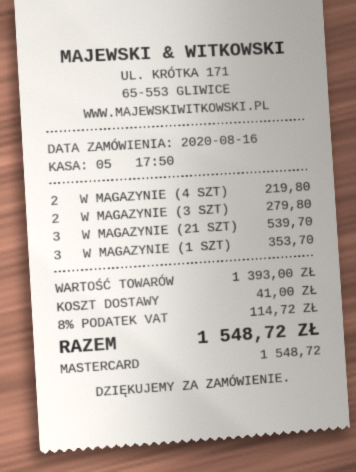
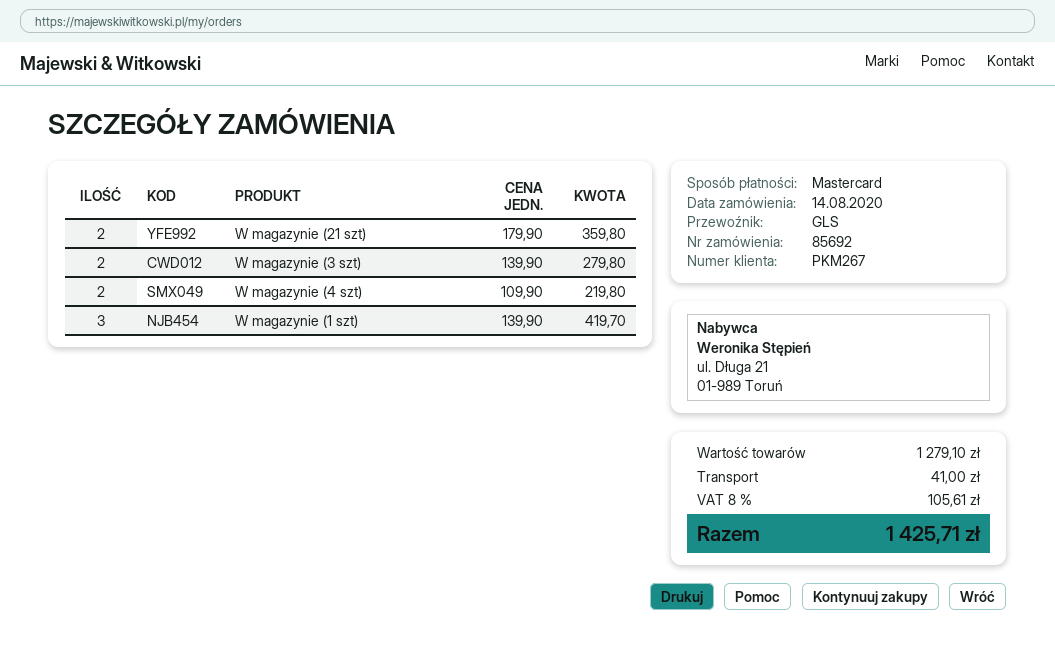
order date: 2020-08-16 -> 2020-08-14
W MAGAZYNIE (21 SZT): 3 for 539.70 -> 2 for 359.80
W MAGAZYNIE (1 SZT): 3 for 353.70 -> 3 for 419.70
subtotal: 1393.00 -> 1279.10
tax: 8% = 114.72 -> 8% = 105.61
total: 1548.72 -> 1425.71

